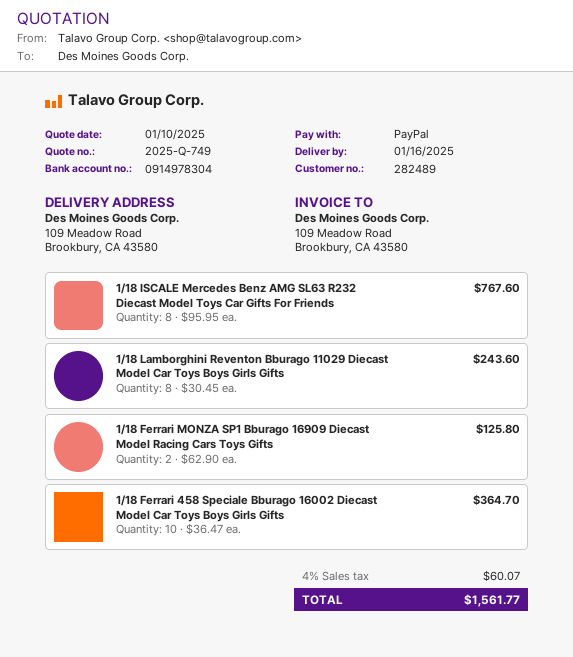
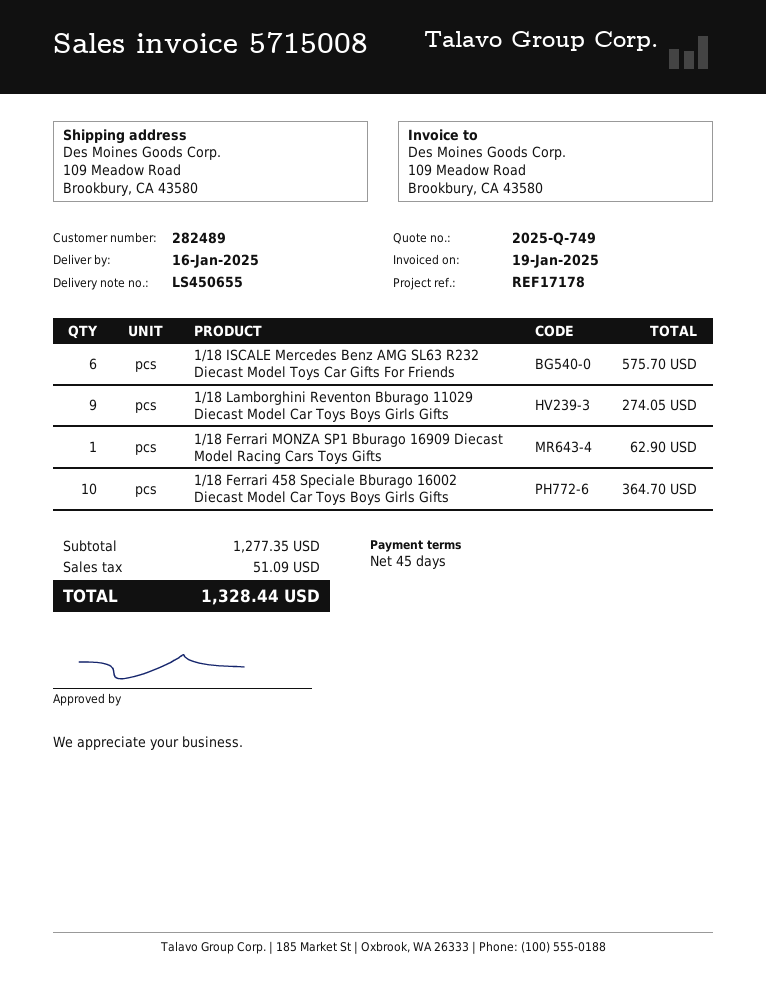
1/18 ISCALE Mercedes Benz AMG SL63 R232 Diecast Model Toys Car Gifts For Friends: 8 for 767.60 -> 6 for 575.70
1/18 Lamborghini Reventon Bburago 11029 Diecast Model Car Toys Boys Girls Gifts: 8 for 243.60 -> 9 for 274.05
1/18 Ferrari MONZA SP1 Bburago 16909 Diecast Model Racing Cars Toys Gifts: 2 for 125.80 -> 1 for 62.90
tax: 60.07 -> 51.09
total: 1561.77 -> 1328.44

